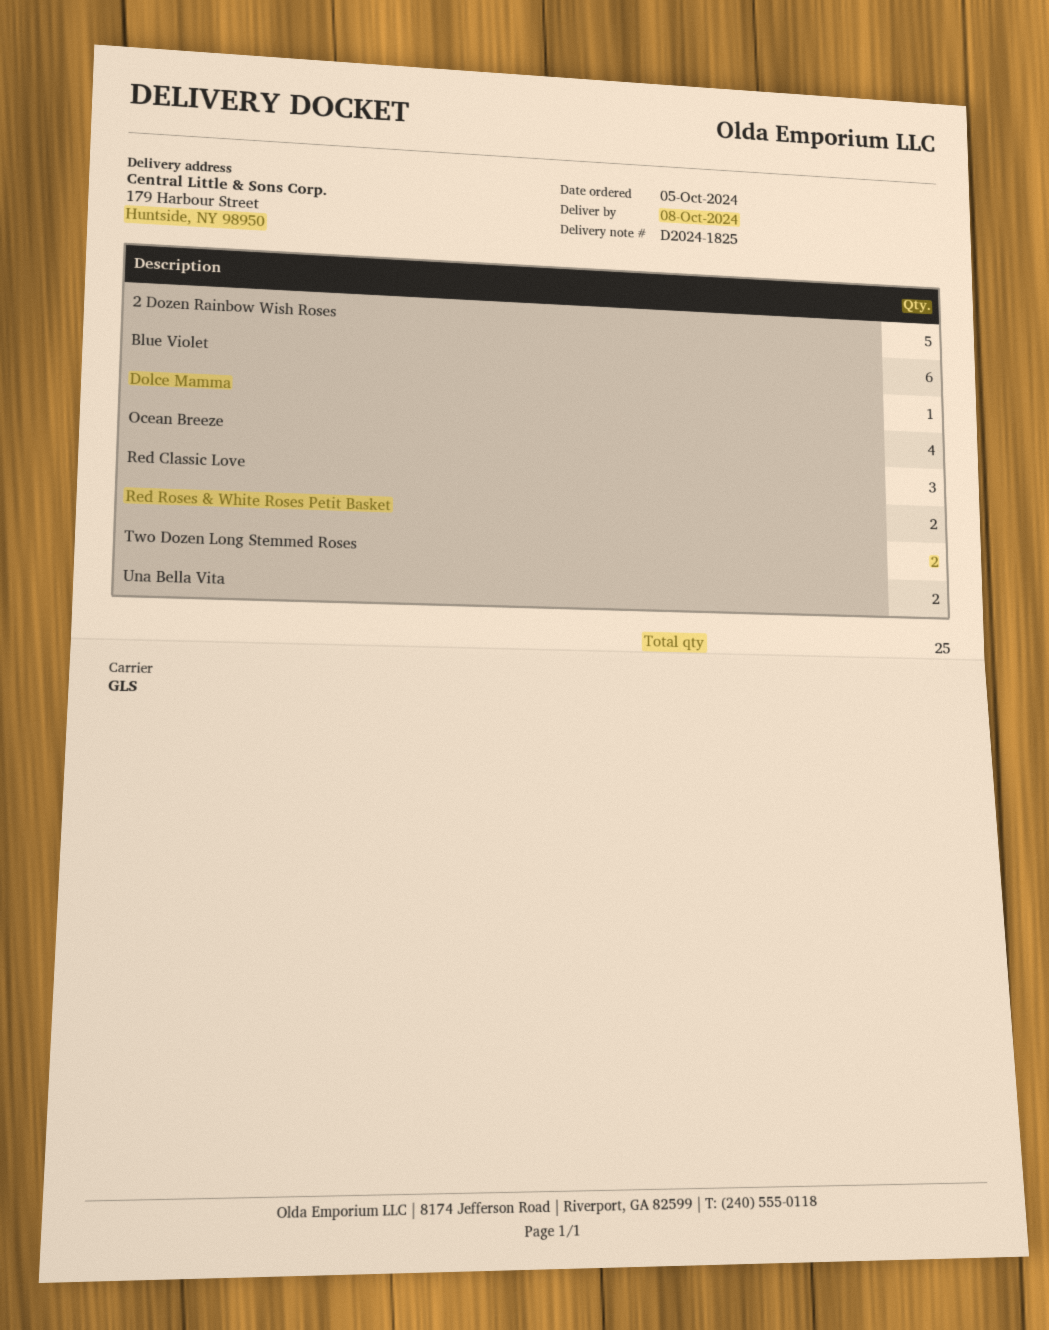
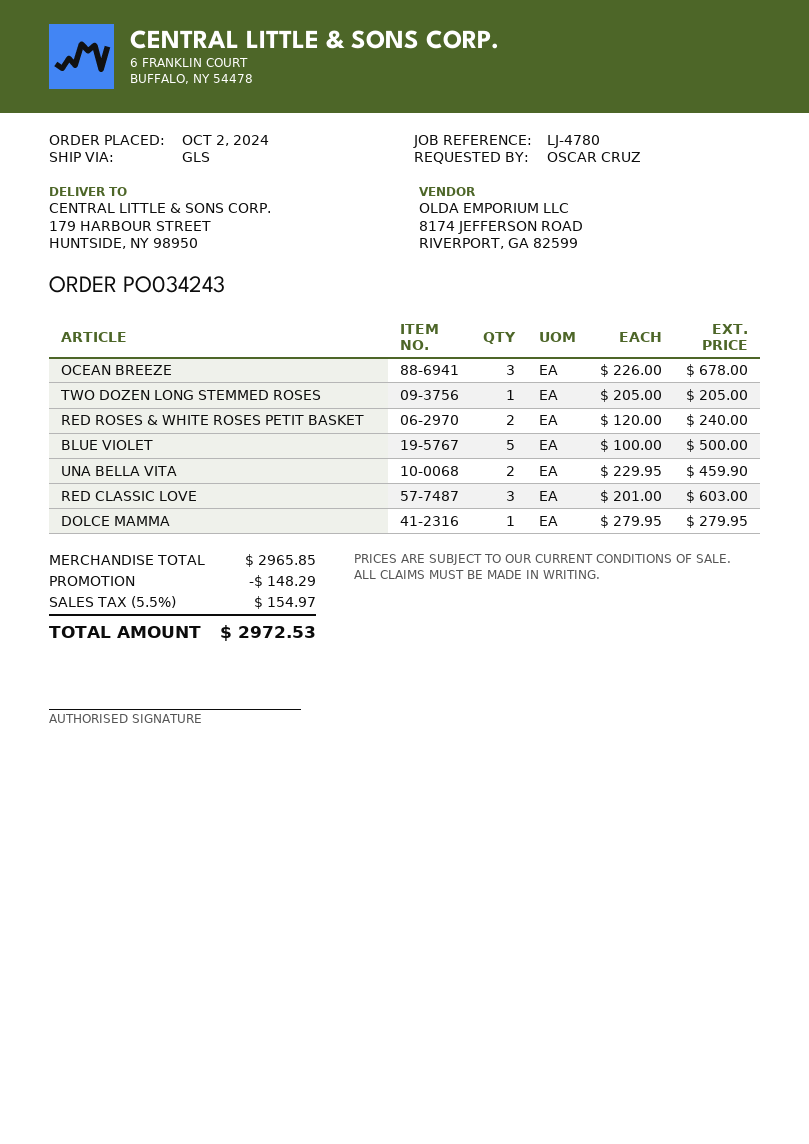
order date: 2024-10-05 -> 2024-10-02
2 Dozen Rainbow Wish Roses: 5 -> none
Blue Violet: 6 -> 5
Ocean Breeze: 4 -> 3
Two Dozen Long Stemmed Roses: 2 -> 1

